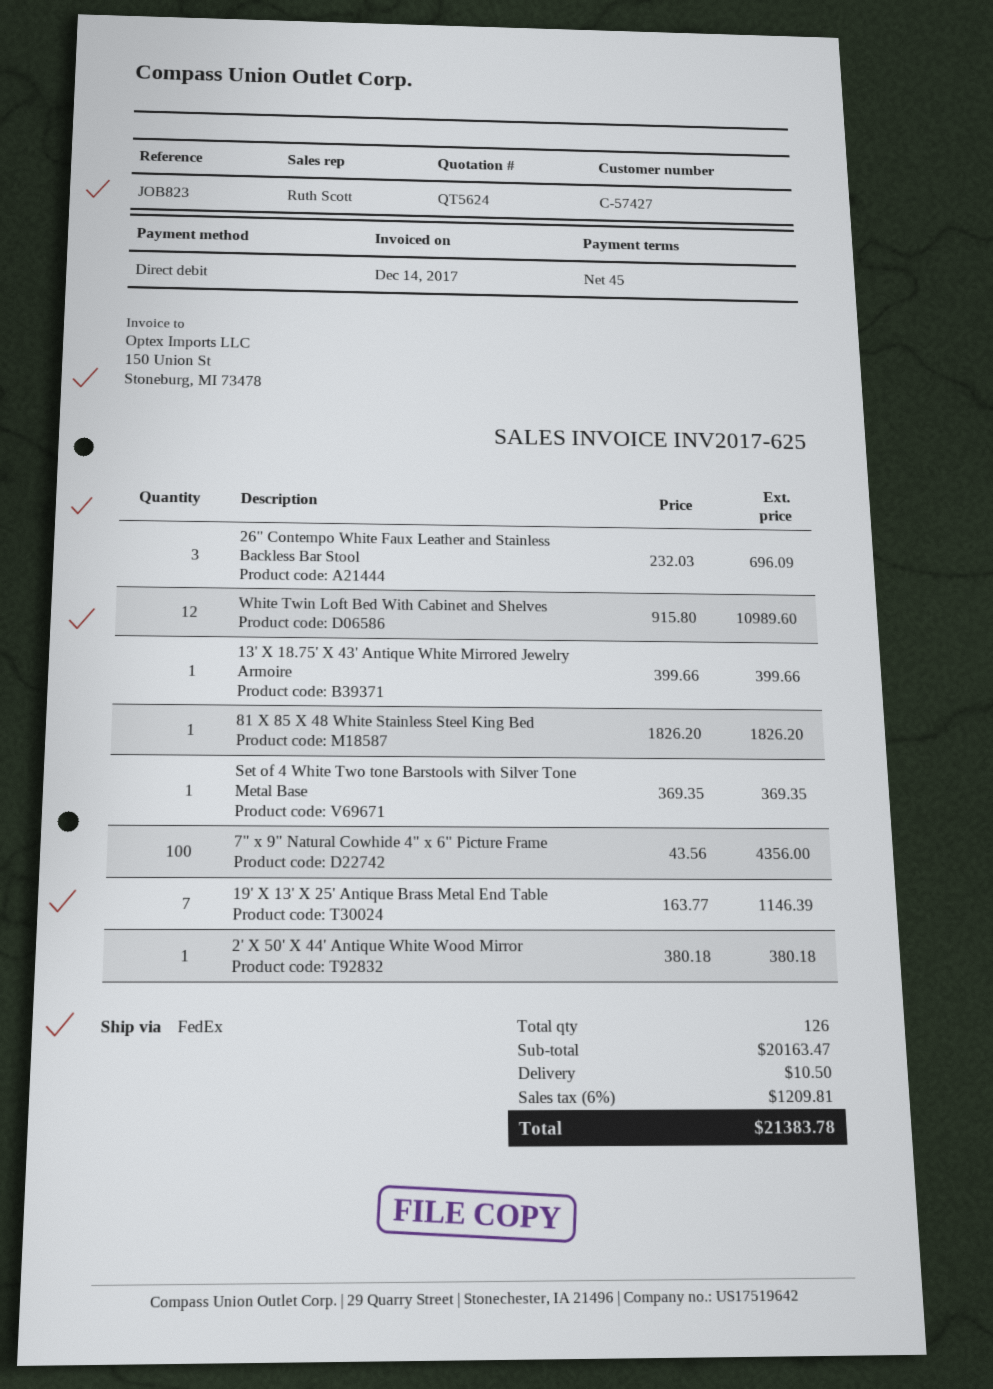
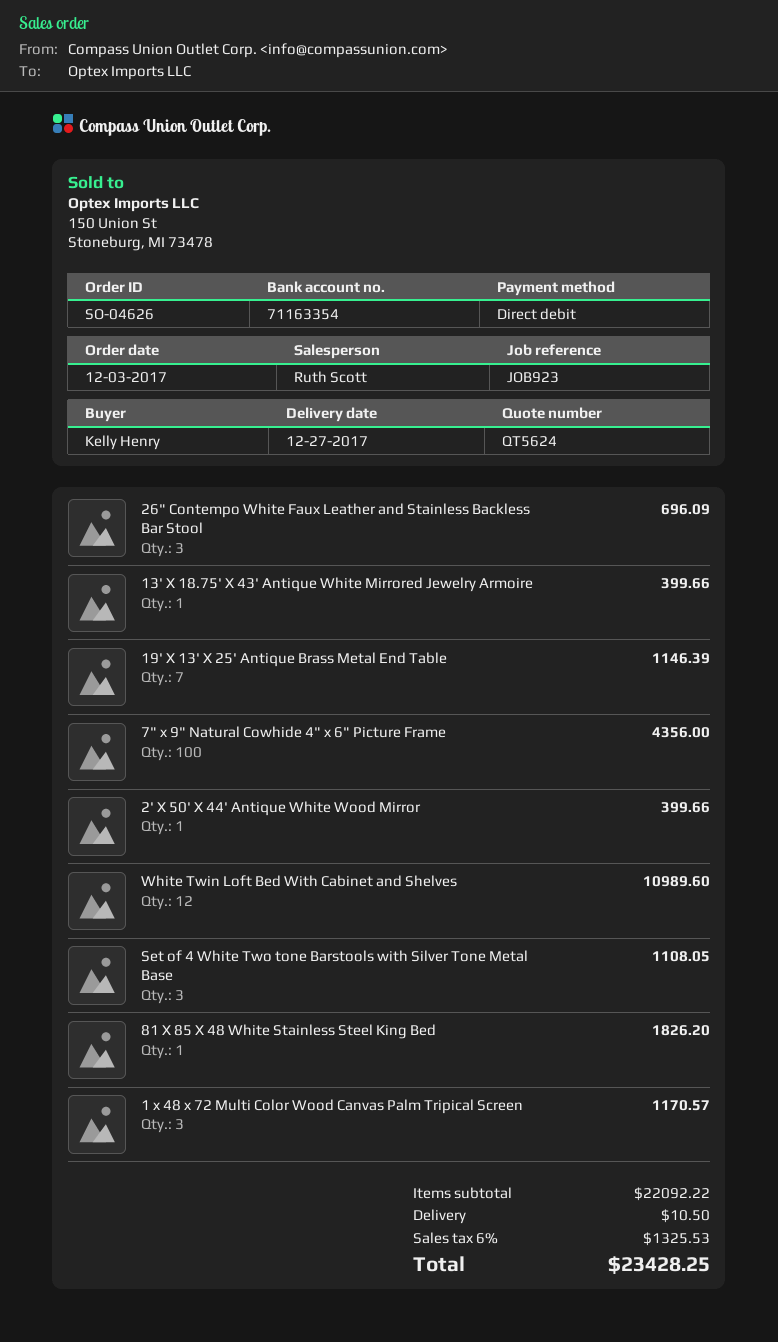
reference: JOB823 -> JOB923
Set of 4 White Two tone Barstools with Silver Tone Metal Base: 1 for 369.35 -> 3 for 1108.05
2' X 50' X 44' Antique White Wood Mirror: 1 for 380.18 -> 1 for 399.66
1 x 48 x 72 Multi Color Wood Canvas Palm Tripical Screen: none -> 3 for 1170.57
subtotal: 20163.47 -> 22092.22
tax: 6% = 1209.81 -> 6% = 1325.53
total: 21383.78 -> 23428.25

